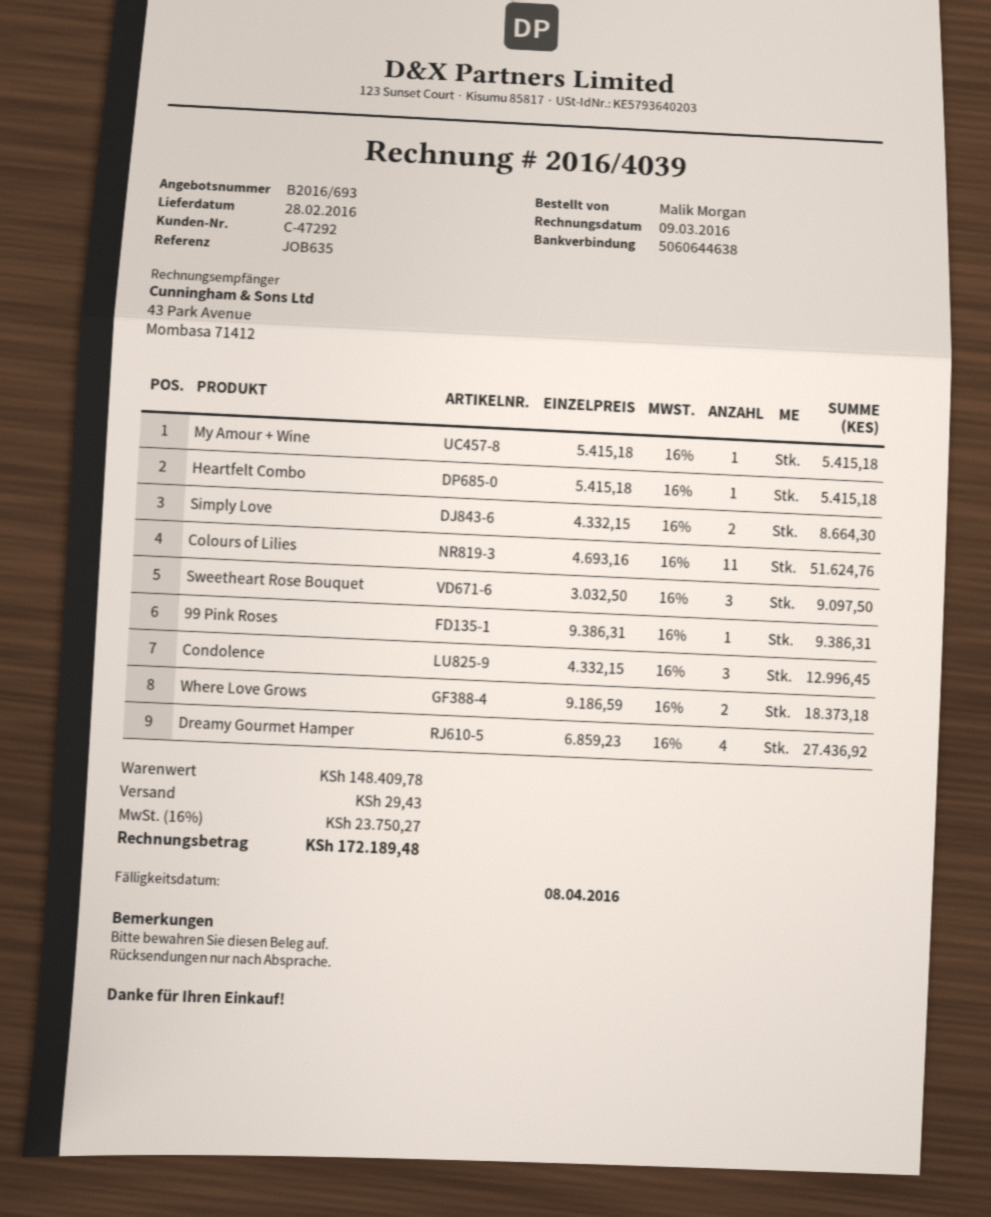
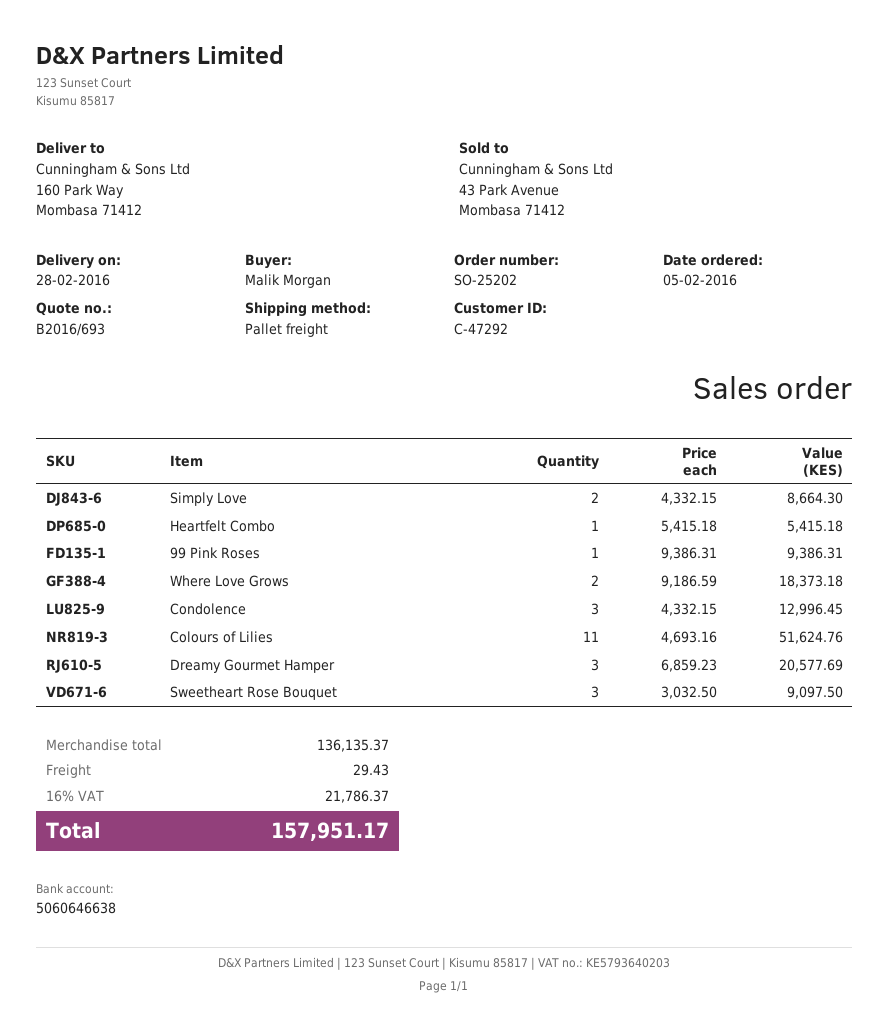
bank account: 5060644638 -> 5060646638
My Amour + Wine: 1 x 5415.18 = 5415.18 -> none
Dreamy Gourmet Hamper: 4 x 6859.23 = 27436.92 -> 3 x 6859.23 = 20577.69
subtotal: 148409.78 -> 136135.37
tax: 16% = 23750.27 -> 16% = 21786.37
total: 172189.48 -> 157951.17

